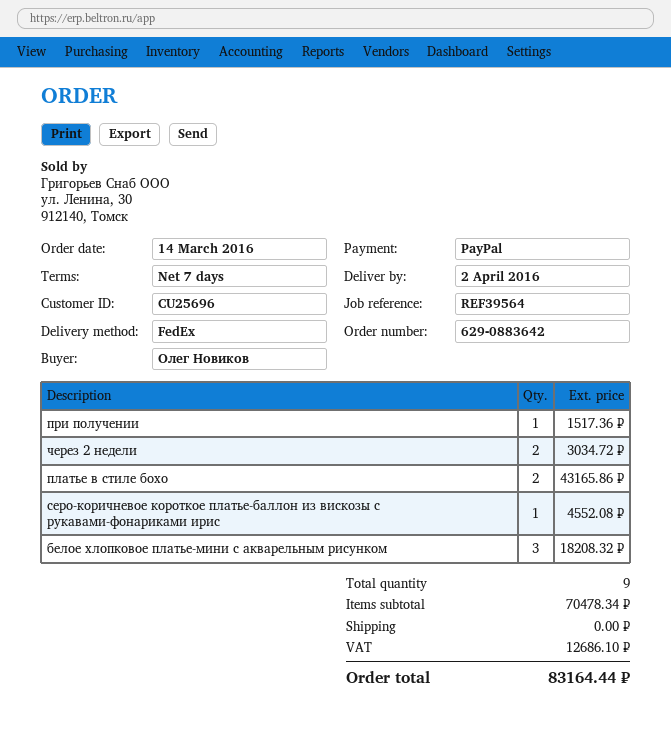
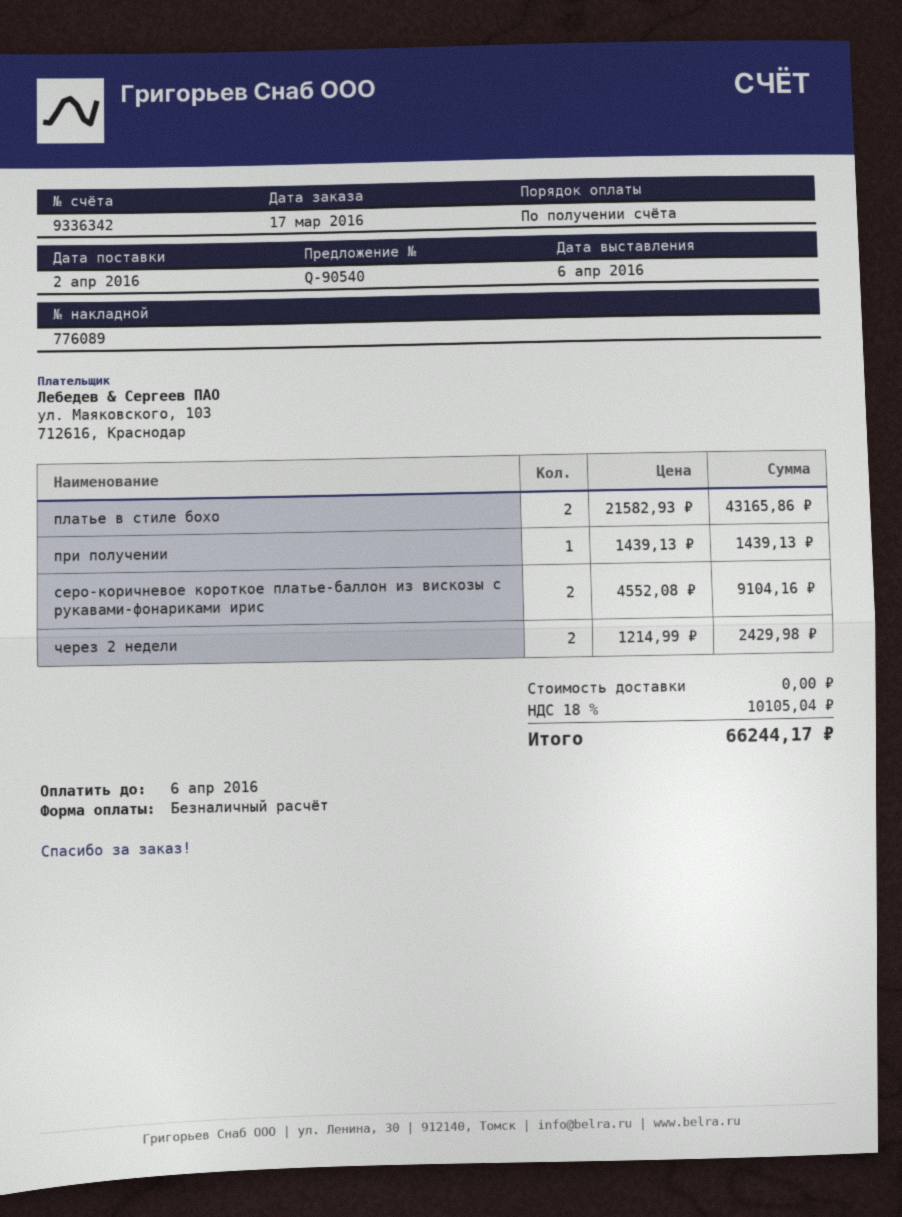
order date: 2016-03-14 -> 2016-03-17
payment terms: 7 days -> on receipt
payment method: PayPal -> bank transfer
при получении: 1 for 1517.36 -> 1 for 1439.13
через 2 недели: 2 for 3034.72 -> 2 for 2429.98
серо-коричневое короткое платье-баллон из вискозы с рукавами-фонариками ирис: 1 for 4552.08 -> 2 for 9104.16
белое хлопковое платье-мини с акварельным рисунком: 3 for 18208.32 -> none
tax: 12686.10 -> 10105.04
total: 83164.44 -> 66244.17

